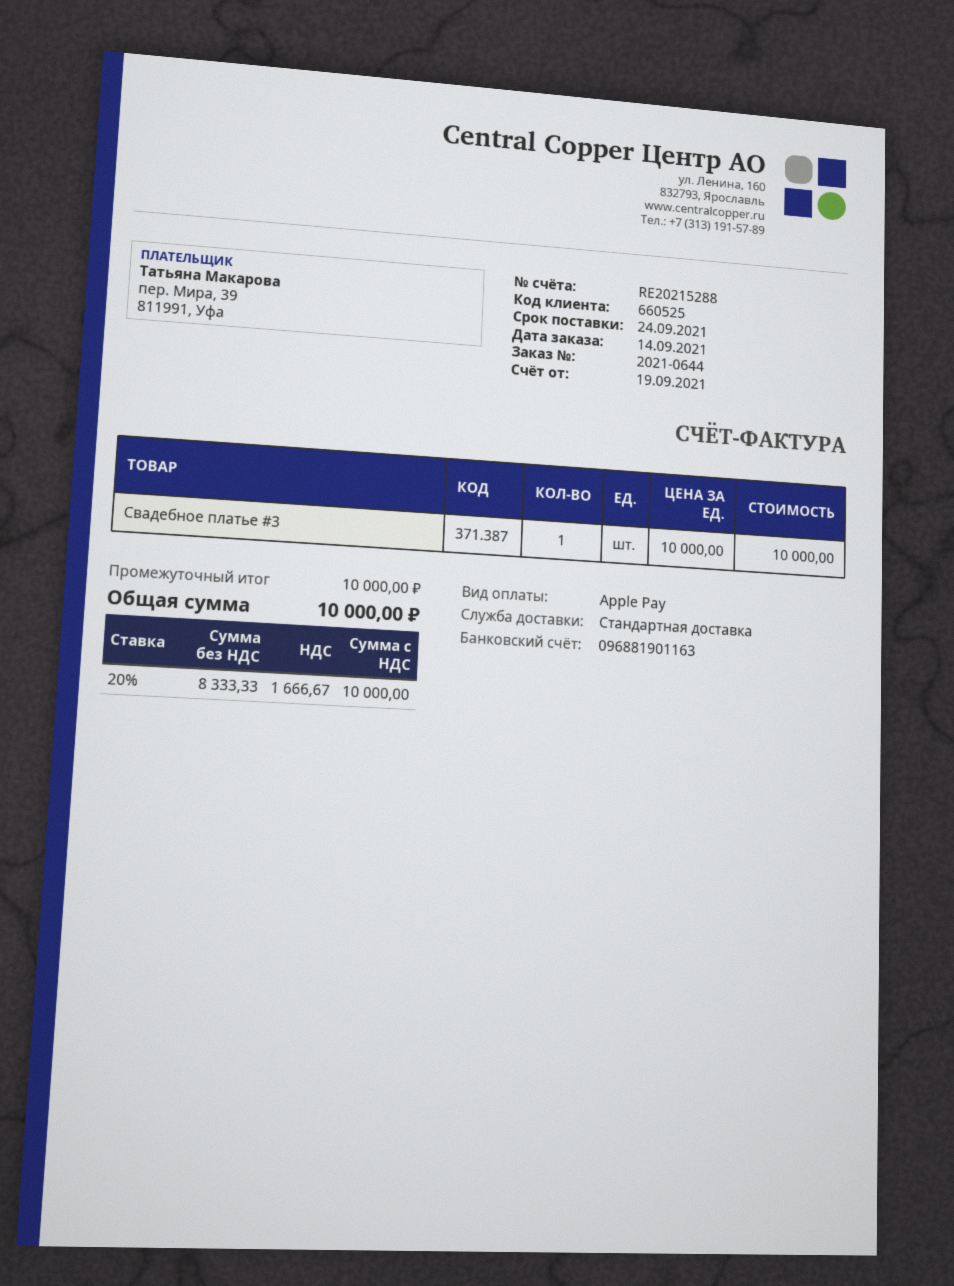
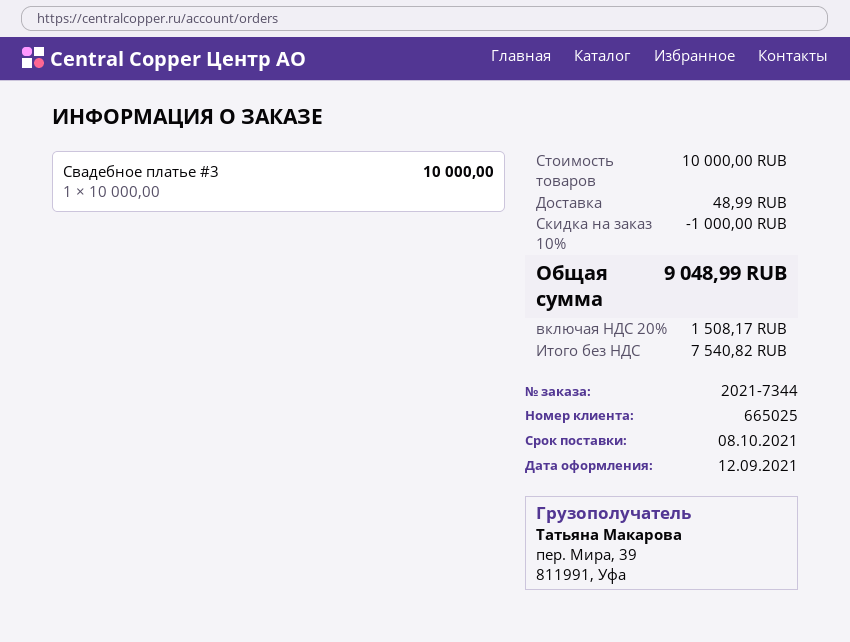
order number: 2021-0644 -> 2021-7344
order date: 2021-09-14 -> 2021-09-12
delivery date: 2021-09-24 -> 2021-10-08
customer number: 660525 -> 665025
discount: none -> 10% = 1000.00
shipping: none -> 48.99
net: 8333.33 -> 7540.82
tax: 20% = 1666.67 -> 20% = 1508.17
total: 10000.00 -> 9048.99

